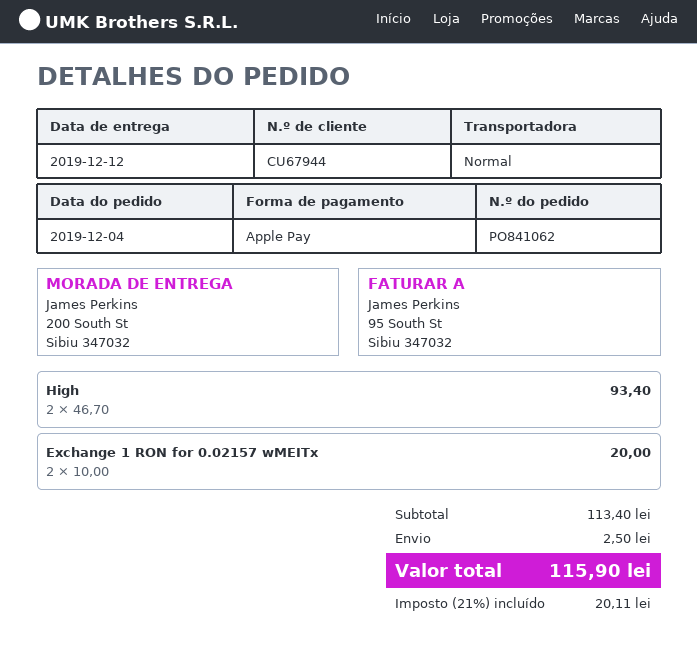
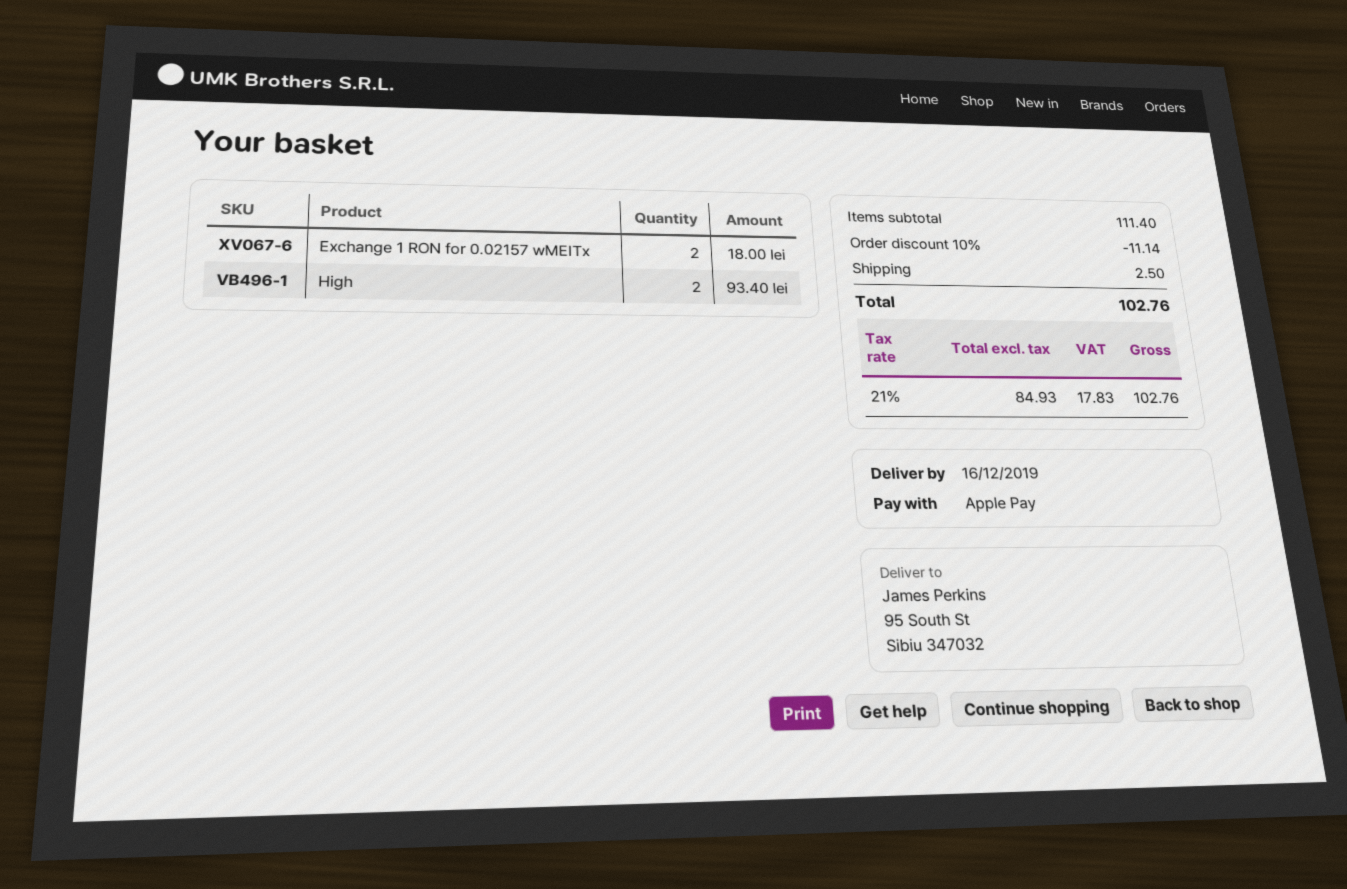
delivery date: 2019-12-12 -> 2019-12-16
ship to: 200 South St, Sibiu 347032 -> 95 South St, Sibiu 347032
Exchange 1 RON for 0.02157 wMEITx: 2 for 20.00 -> 2 for 18.00
subtotal: 113.40 -> 111.40
discount: none -> 10% = 11.14
tax: 21% = 20.11 -> 21% = 17.83
total: 115.90 -> 102.76

